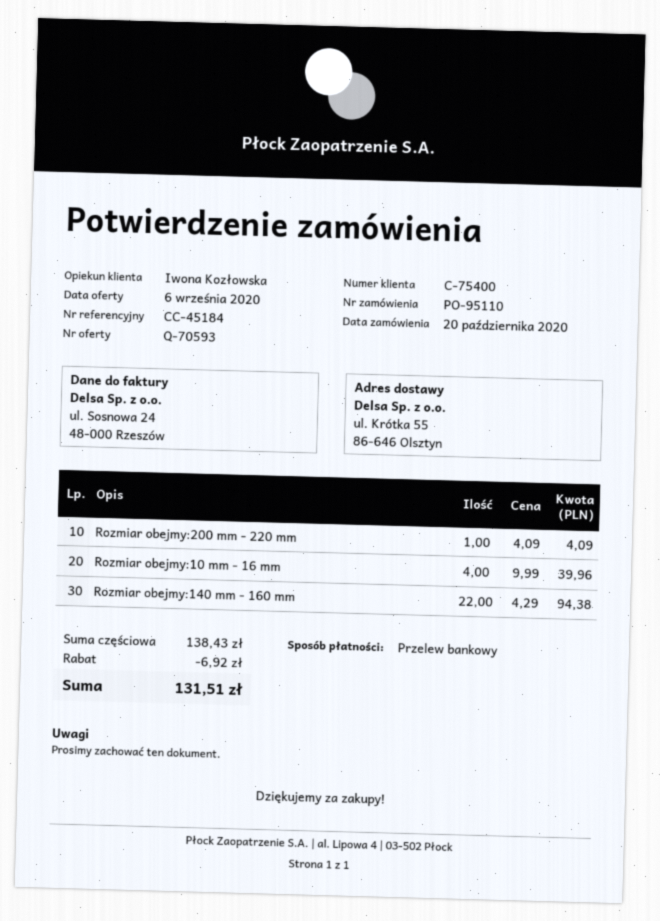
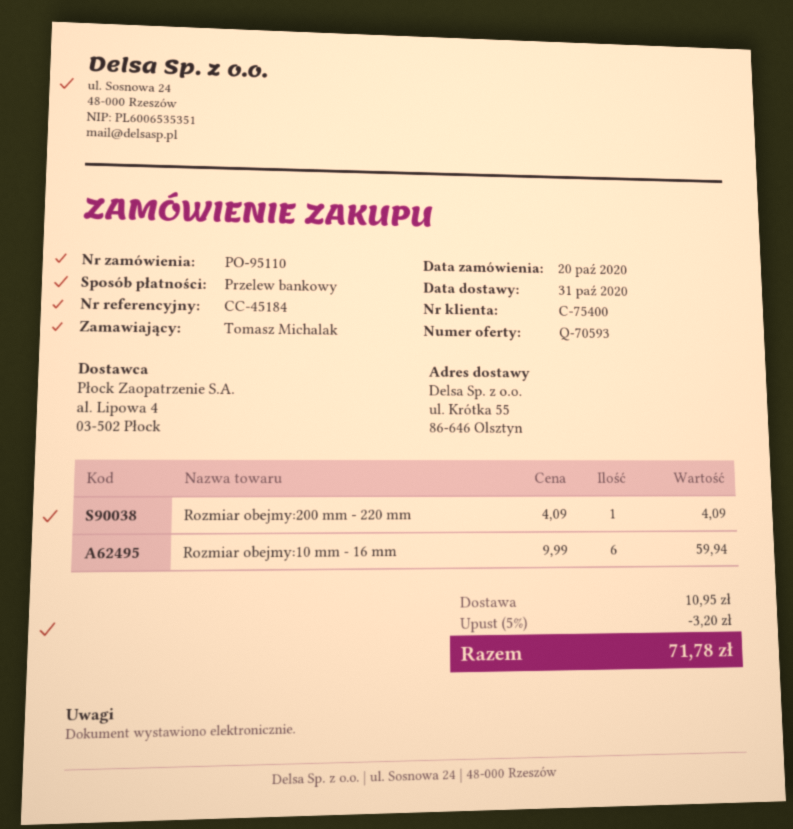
Rozmiar obejmy:10 mm - 16 mm: 4 x 9.99 = 39.96 -> 6 x 9.99 = 59.94
Rozmiar obejmy:140 mm - 160 mm: 22 x 4.29 = 94.38 -> none
discount: 6.92 -> 3.20
shipping: none -> 10.95
total: 131.51 -> 71.78

